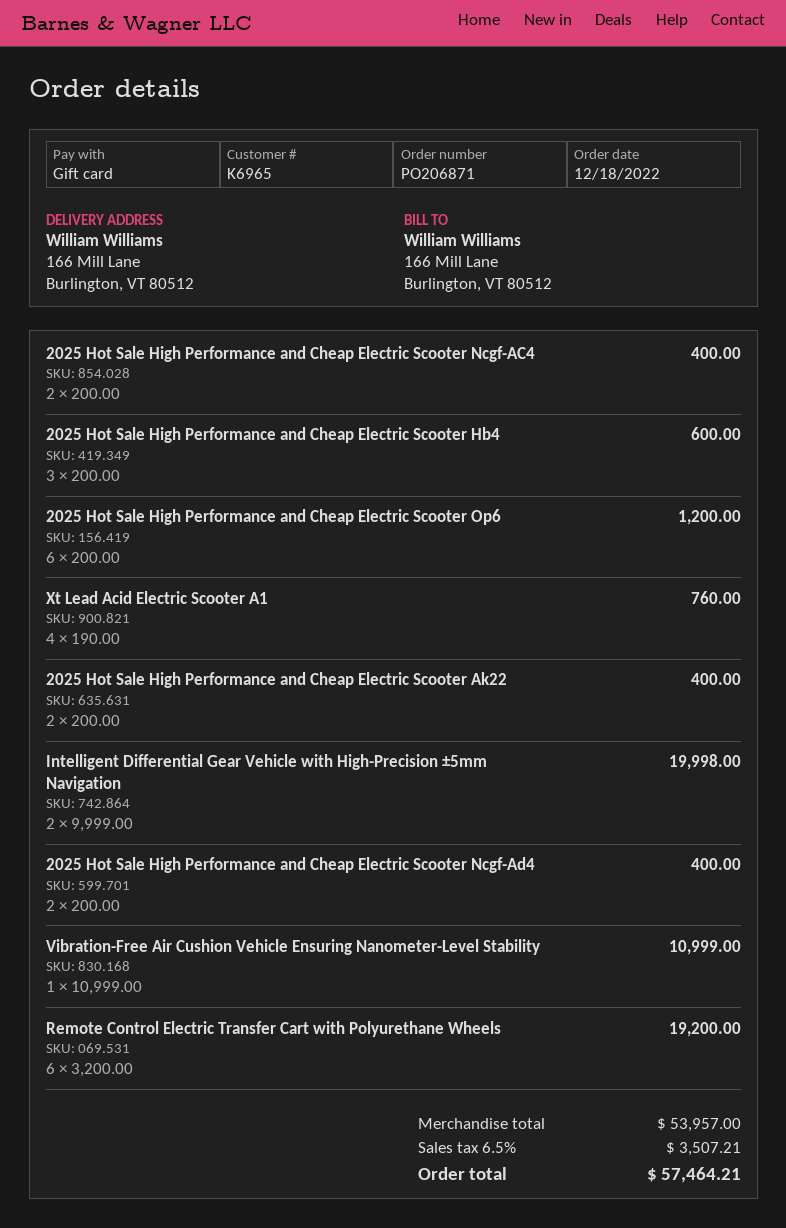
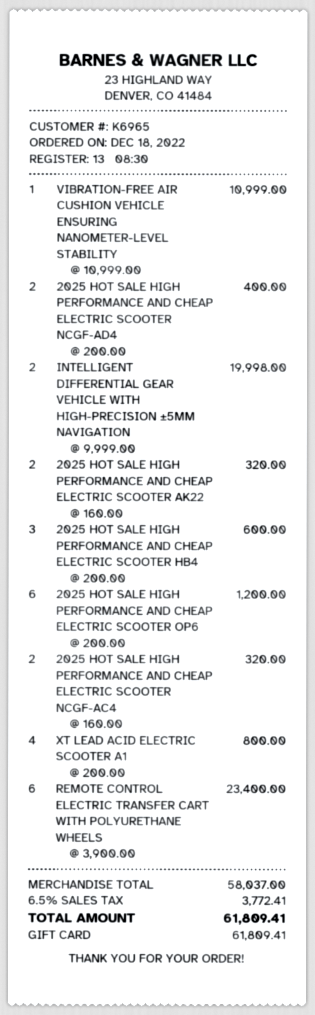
2025 Hot Sale High Performance and Cheap Electric Scooter Ncgf-AC4: 2 x 200.00 = 400.00 -> 2 x 160.00 = 320.00
Xt Lead Acid Electric Scooter A1: 4 x 190.00 = 760.00 -> 4 x 200.00 = 800.00
2025 Hot Sale High Performance and Cheap Electric Scooter Ak22: 2 x 200.00 = 400.00 -> 2 x 160.00 = 320.00
Remote Control Electric Transfer Cart with Polyurethane Wheels: 6 x 3200.00 = 19200.00 -> 6 x 3900.00 = 23400.00
subtotal: 53957.00 -> 58037.00
tax: 6.5% = 3507.21 -> 6.5% = 3772.41
total: 57464.21 -> 61809.41

